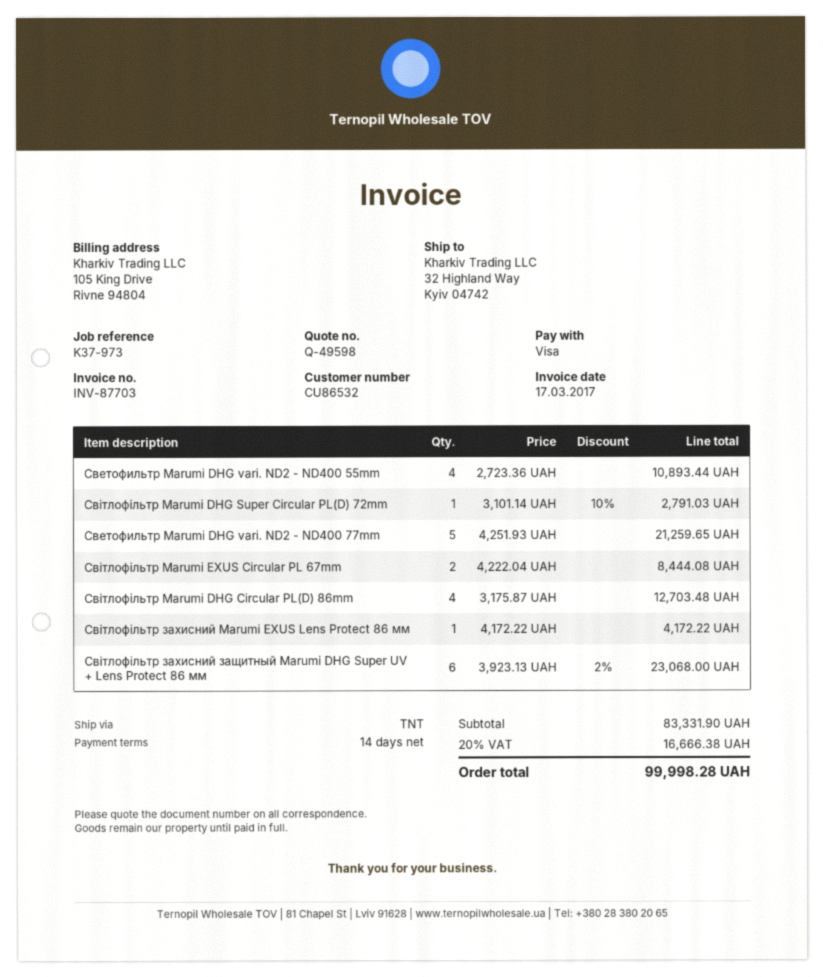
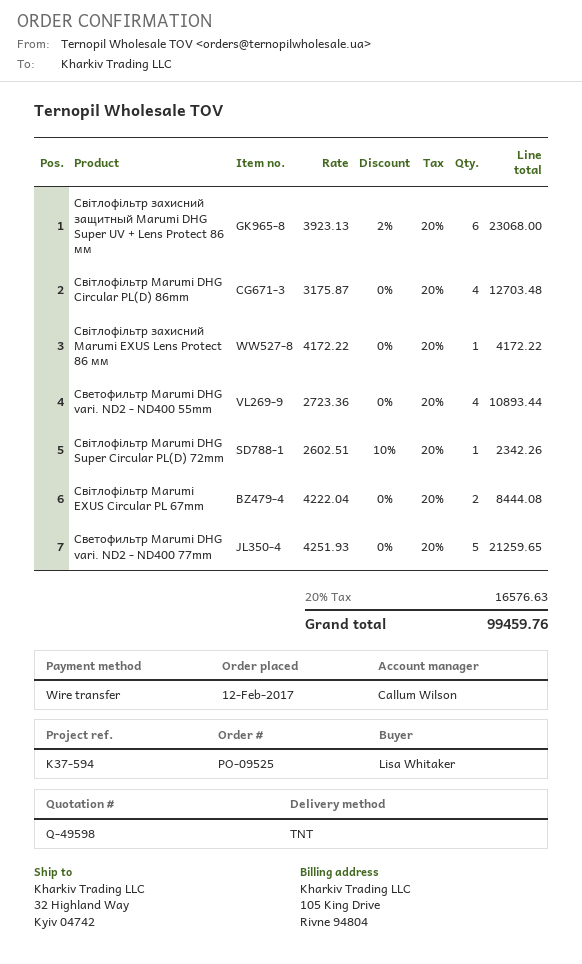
reference: K37-973 -> K37-594
payment method: Visa -> bank transfer
Світлофільтр Marumi DHG Super Circular PL(D) 72mm: 1 x 3101.14 - 10% = 2791.03 -> 1 x 2602.51 - 10% = 2342.26
tax: 20% = 16666.38 -> 20% = 16576.63
total: 99998.28 -> 99459.76

